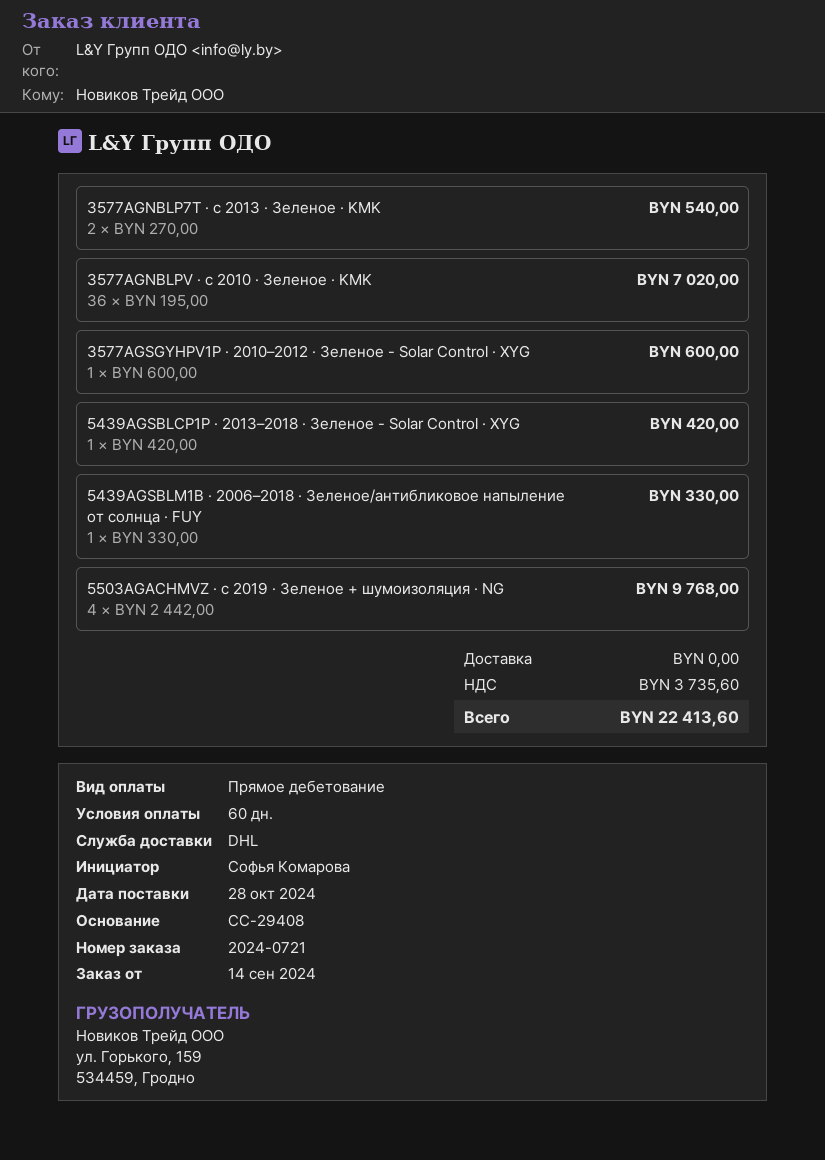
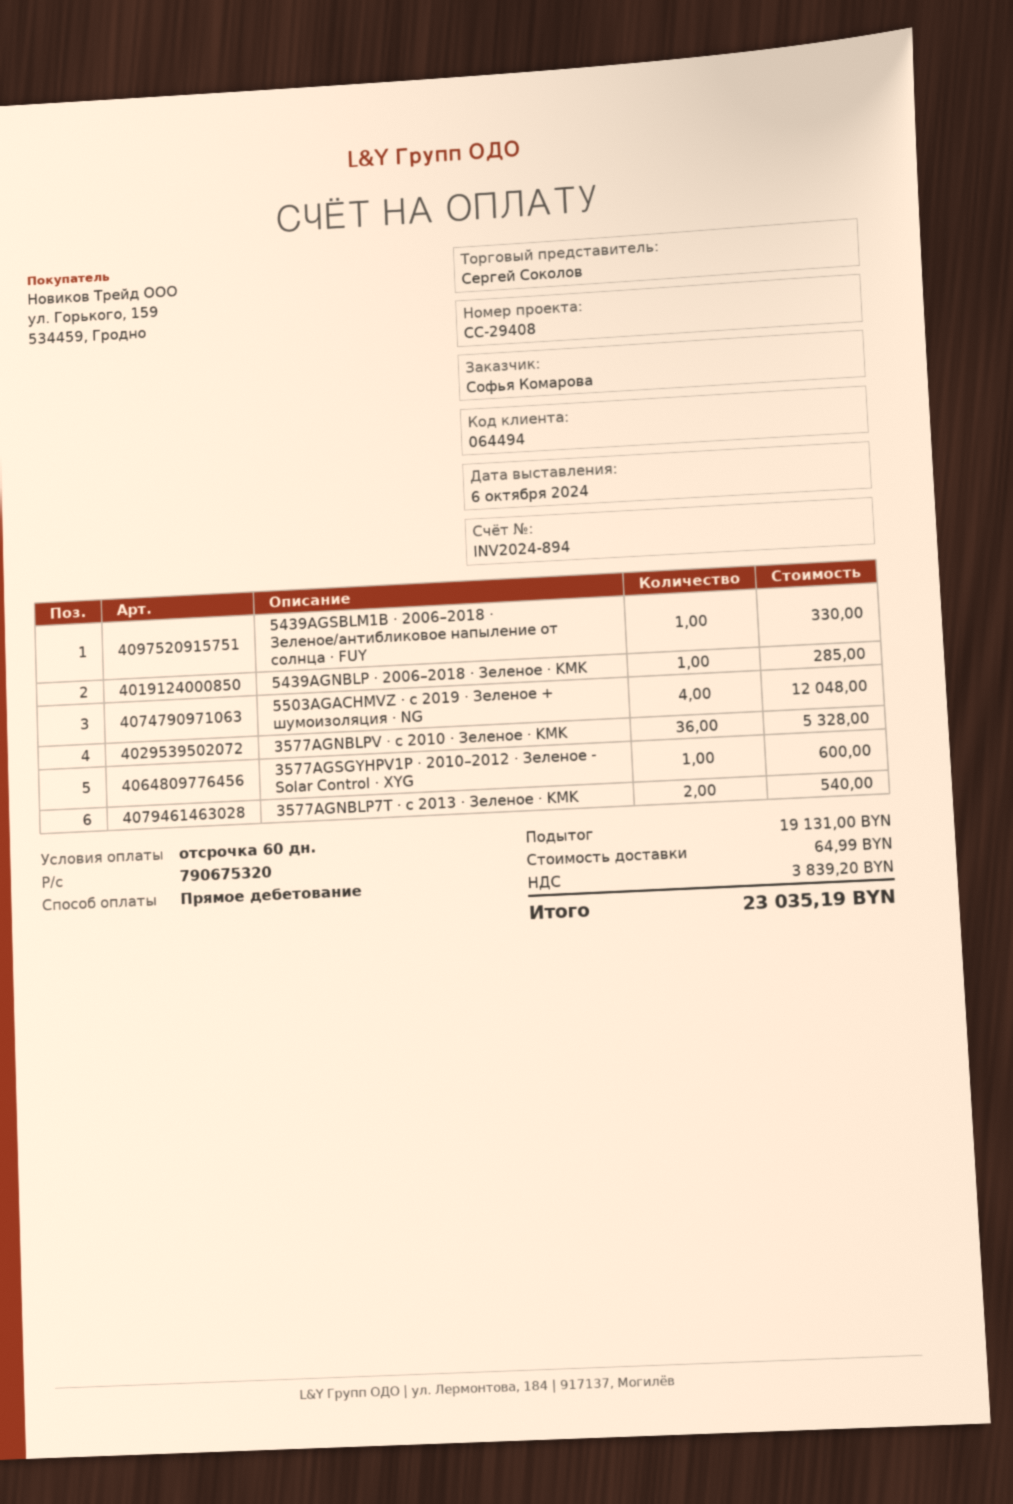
3577AGNBLPV · с 2010 · Зеленое · KMK: 36 for 7020.00 -> 36 for 5328.00
5439AGSBLCP1P · 2013–2018 · Зеленое - Solar Control · XYG: 1 for 420.00 -> none
5503AGACHMVZ · с 2019 · Зеленое + шумоизоляция · NG: 4 for 9768.00 -> 4 for 12048.00
5439AGNBLP · 2006–2018 · Зеленое · KMK: none -> 1 for 285.00
shipping: 0.00 -> 64.99
tax: 3735.60 -> 3839.20
total: 22413.60 -> 23035.19

